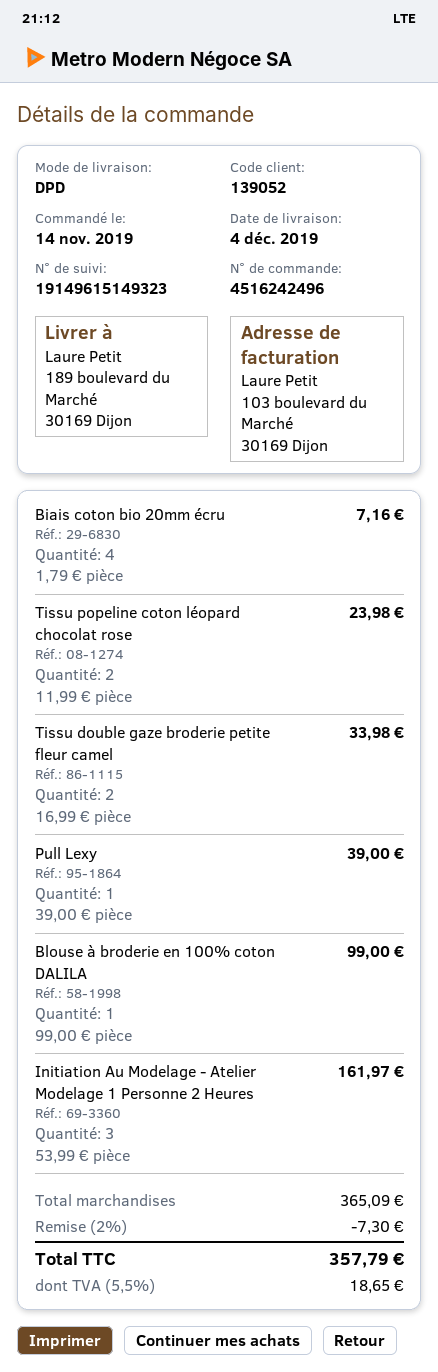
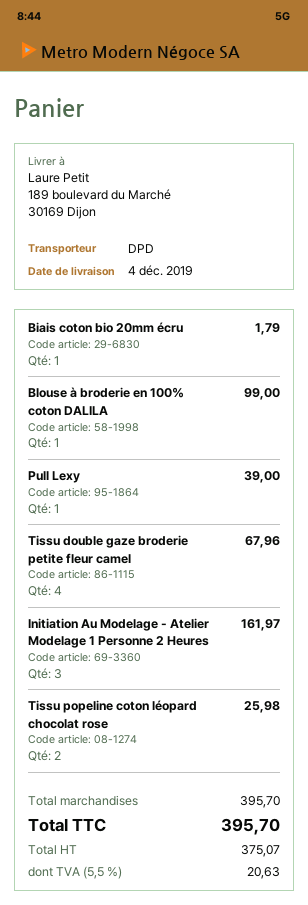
Biais coton bio 20mm écru: 4 for 7.16 -> 1 for 1.79
Tissu popeline coton léopard chocolat rose: 2 for 23.98 -> 2 for 25.98
Tissu double gaze broderie petite fleur camel: 2 for 33.98 -> 4 for 67.96
subtotal: 365.09 -> 395.70
discount: 2% = 7.30 -> none
tax: 5.5% = 18.65 -> 5.5% = 20.63
total: 357.79 -> 395.70

